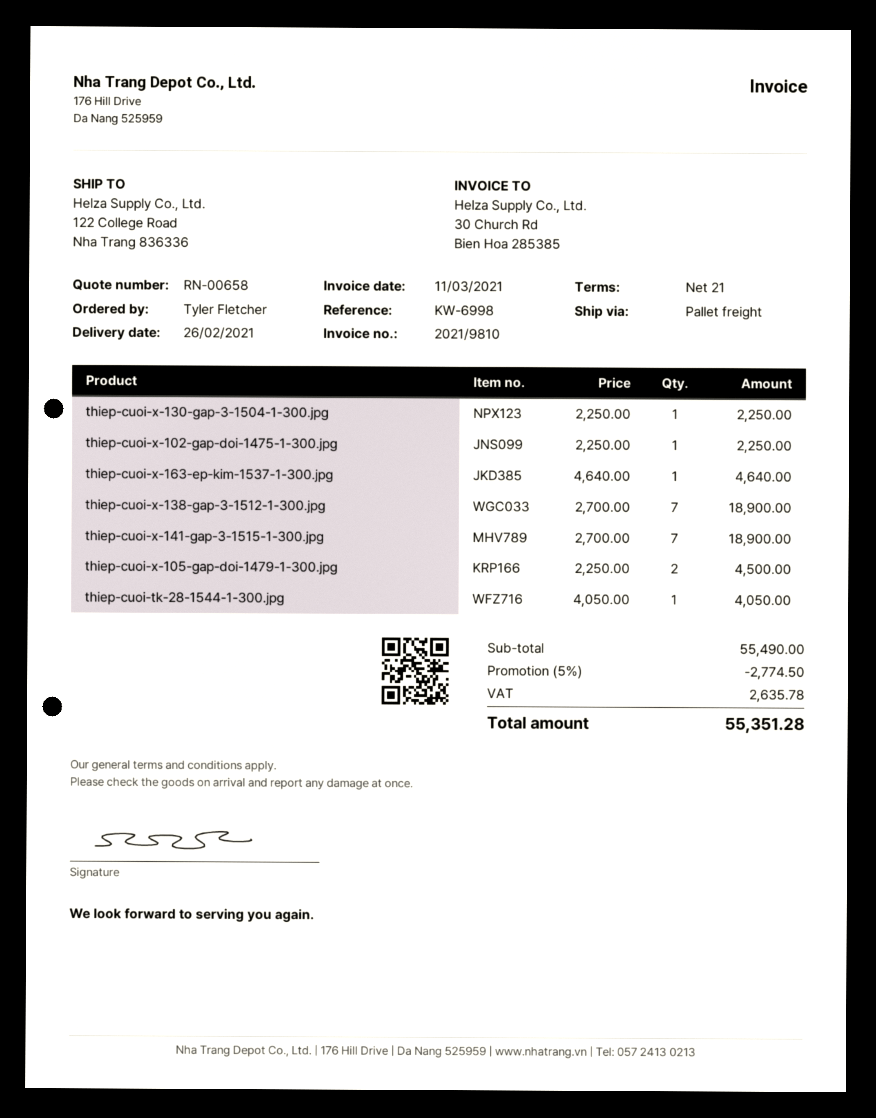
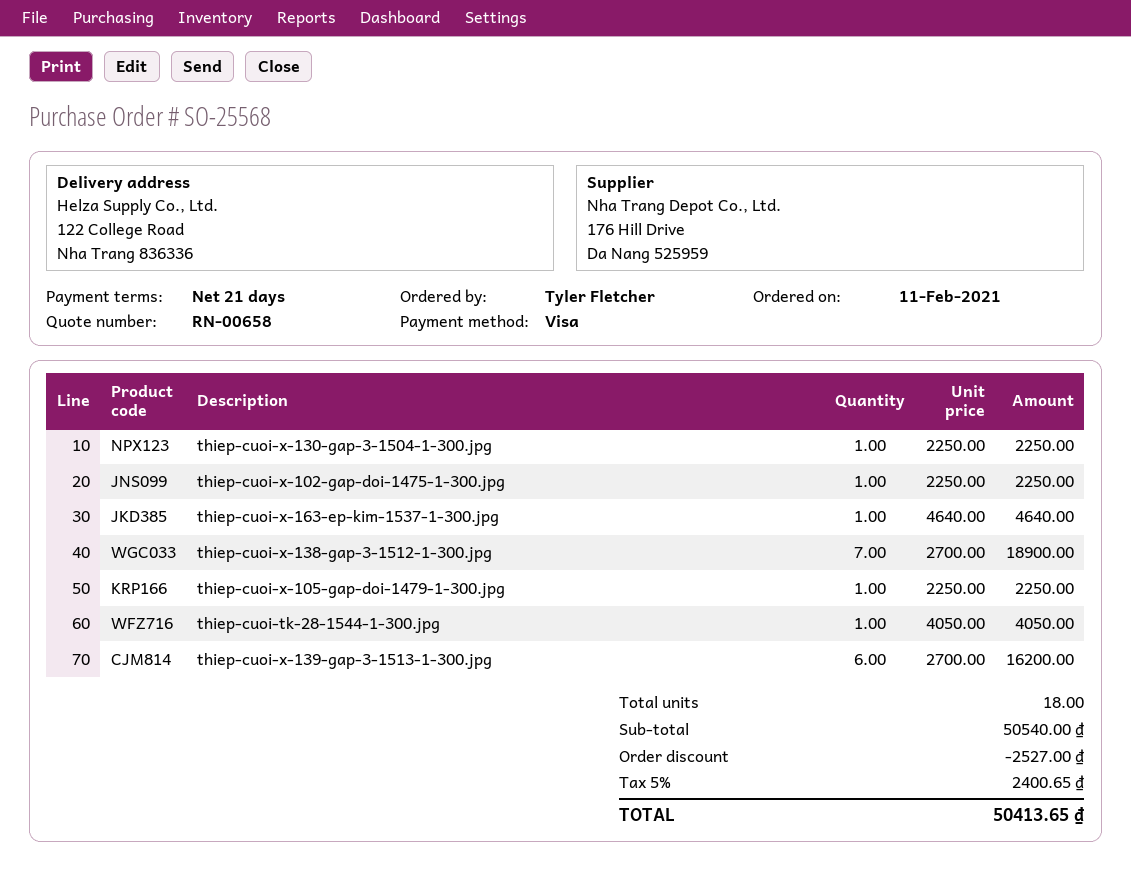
thiep-cuoi-x-141-gap-3-1515-1-300.jpg: 7 x 2700.00 = 18900.00 -> none
thiep-cuoi-x-105-gap-doi-1479-1-300.jpg: 2 x 2250.00 = 4500.00 -> 1 x 2250.00 = 2250.00
thiep-cuoi-x-139-gap-3-1513-1-300.jpg: none -> 6 x 2700.00 = 16200.00
subtotal: 55490.00 -> 50540.00
discount: 2774.50 -> 2527.00
tax: 2635.78 -> 2400.65
total: 55351.28 -> 50413.65

